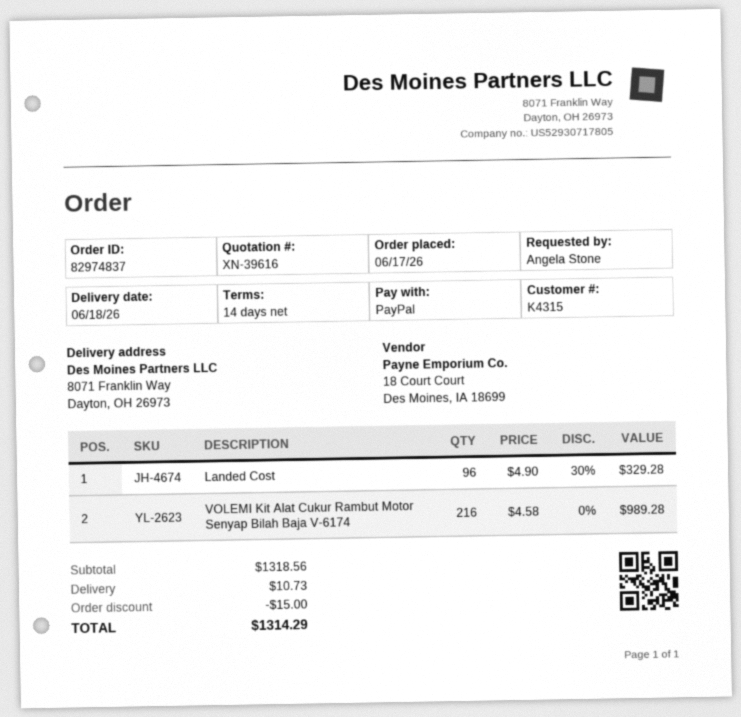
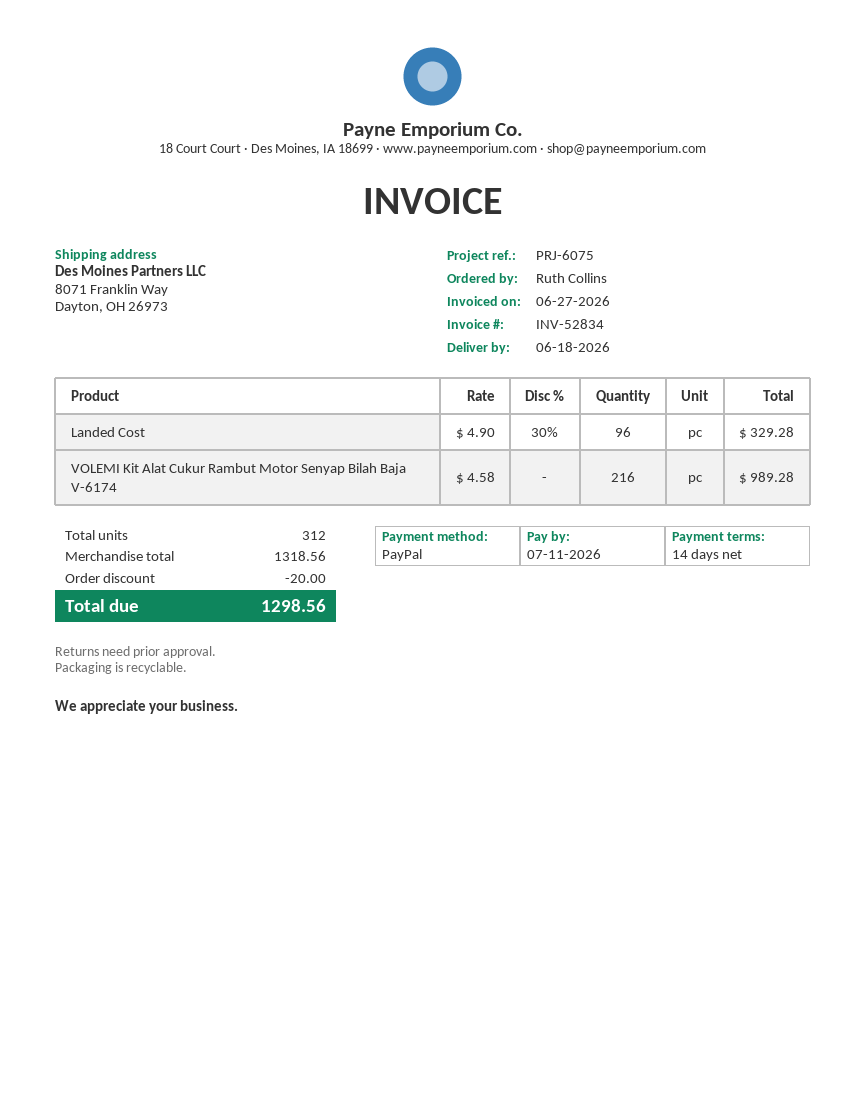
ordered by: Angela Stone -> Ruth Collins
discount: 15.00 -> 20.00
shipping: 10.73 -> none
total: 1314.29 -> 1298.56

